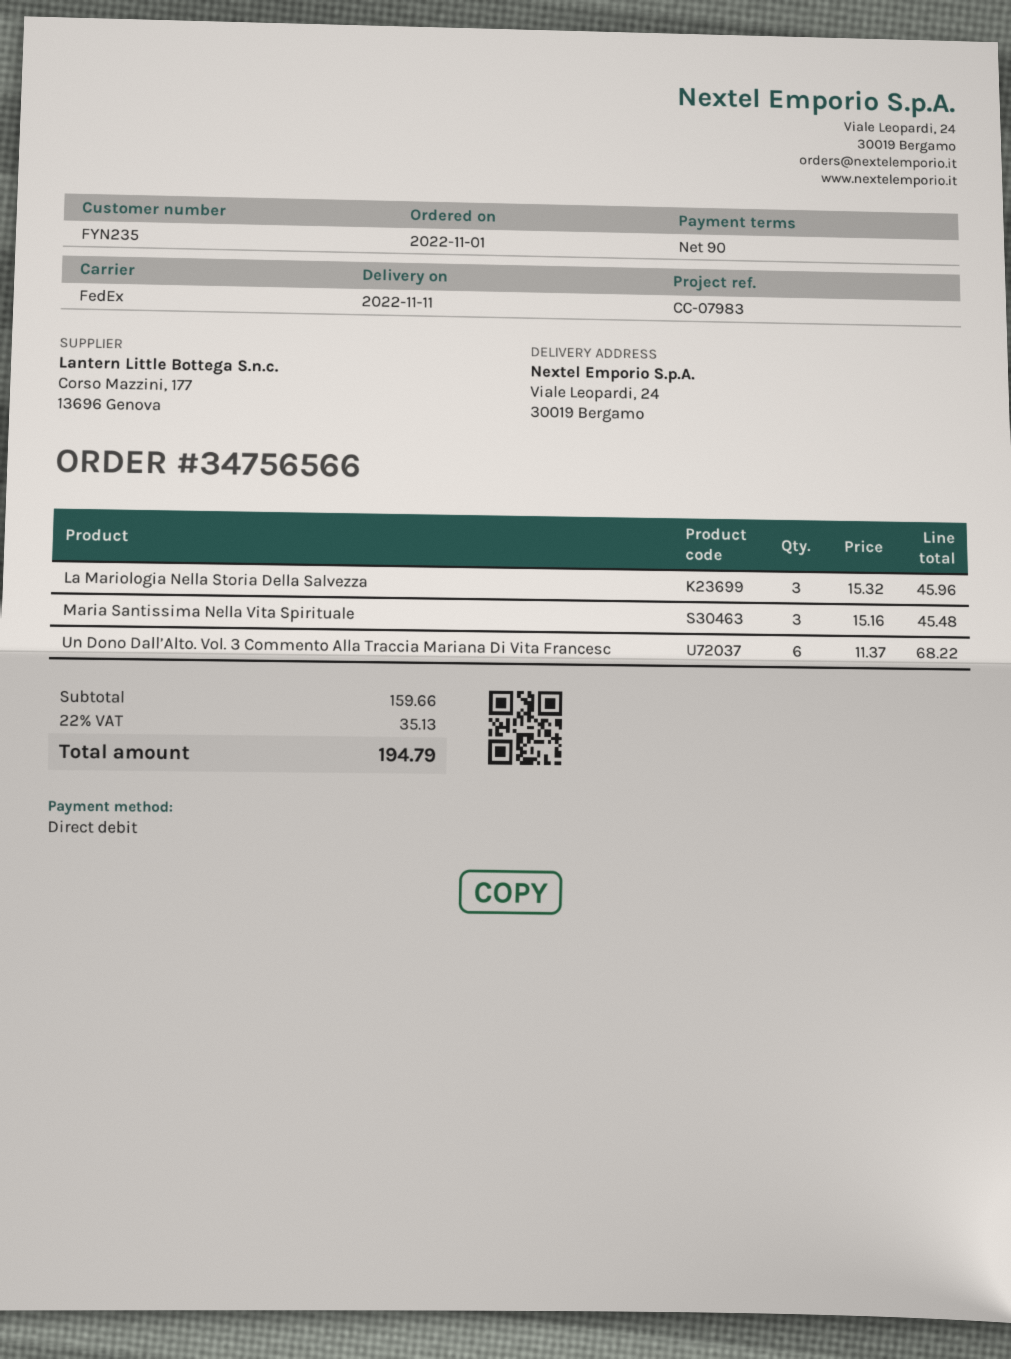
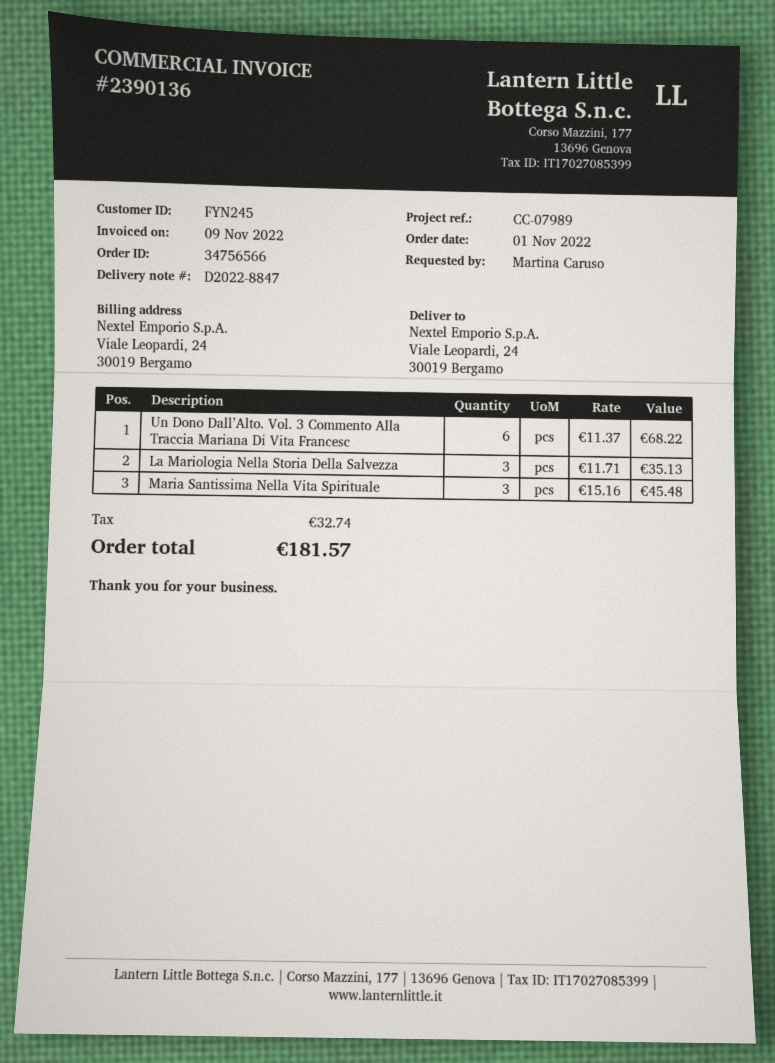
customer number: FYN235 -> FYN245
reference: CC-07983 -> CC-07989
La Mariologia Nella Storia Della Salvezza: 3 x 15.32 = 45.96 -> 3 x 11.71 = 35.13
tax: 35.13 -> 32.74
total: 194.79 -> 181.57

